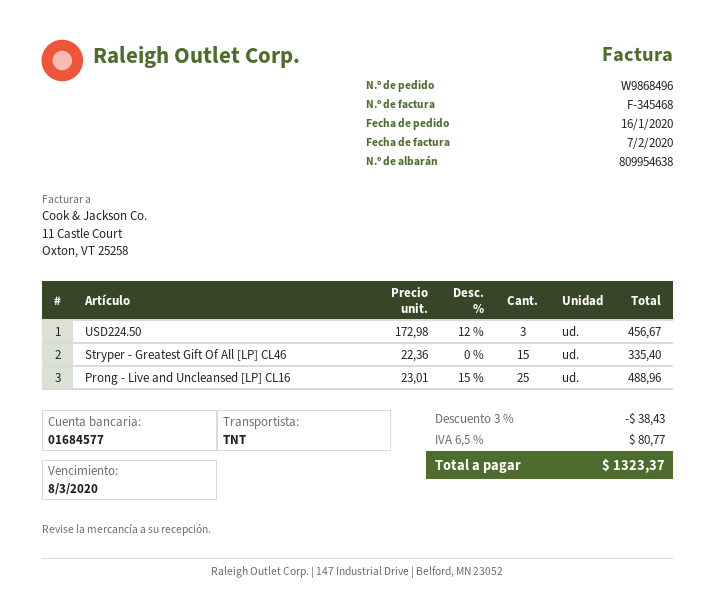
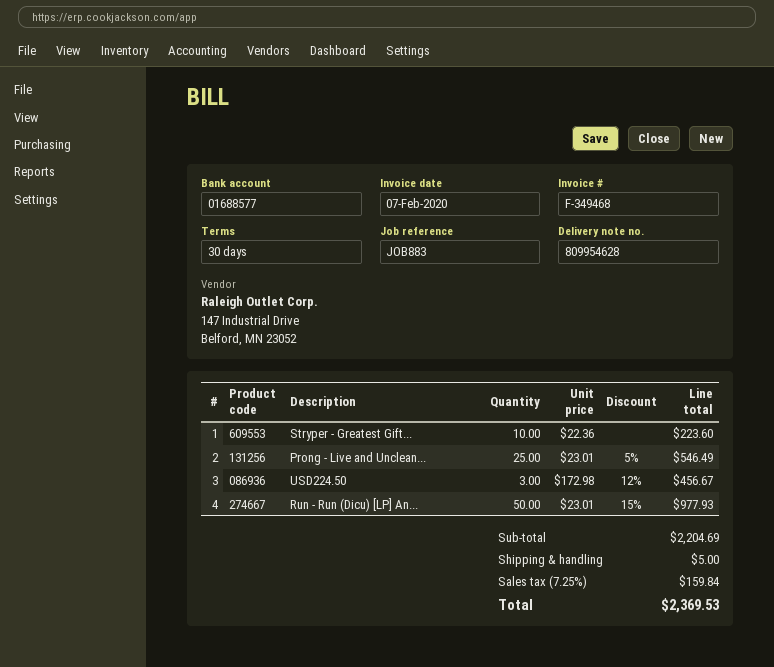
delivery note number: 809954638 -> 809954628
invoice number: F-345468 -> F-349468
bank account: 01684577 -> 01688577
Stryper - Greatest Gift Of All [LP] CL46: 15 x 22.36 = 335.40 -> 10 x 22.36 = 223.60
Prong - Live and Uncleansed [LP] CL16: 25 x 23.01 - 15% = 488.96 -> 25 x 23.01 - 5% = 546.49
Run - Run (Dicu) [LP] An...: none -> 50 x 23.01 - 15% = 977.93
discount: 3% = 38.43 -> none
shipping: none -> 5.00
tax: 6.5% = 80.77 -> 7.25% = 159.84
total: 1323.37 -> 2369.53

